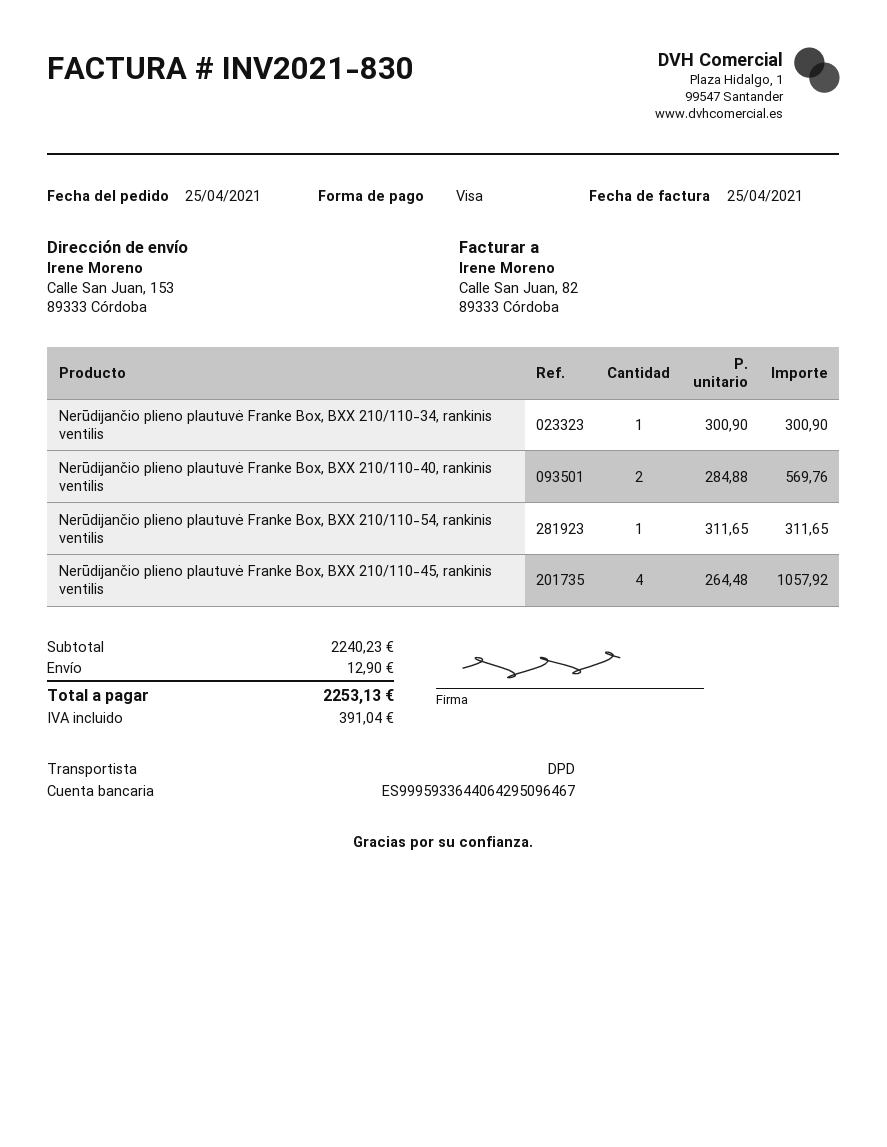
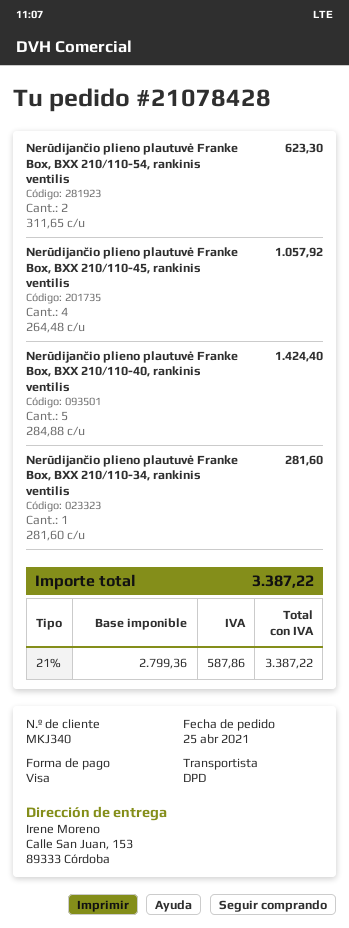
Nerūdijančio plieno plautuvė Franke Box, BXX 210/110-34, rankinis ventilis: 1 x 300.90 = 300.90 -> 1 x 281.60 = 281.60
Nerūdijančio plieno plautuvė Franke Box, BXX 210/110-40, rankinis ventilis: 2 x 284.88 = 569.76 -> 5 x 284.88 = 1424.40
Nerūdijančio plieno plautuvė Franke Box, BXX 210/110-54, rankinis ventilis: 1 x 311.65 = 311.65 -> 2 x 311.65 = 623.30
shipping: 12.90 -> none
tax: 391.04 -> 587.86
total: 2253.13 -> 3387.22

